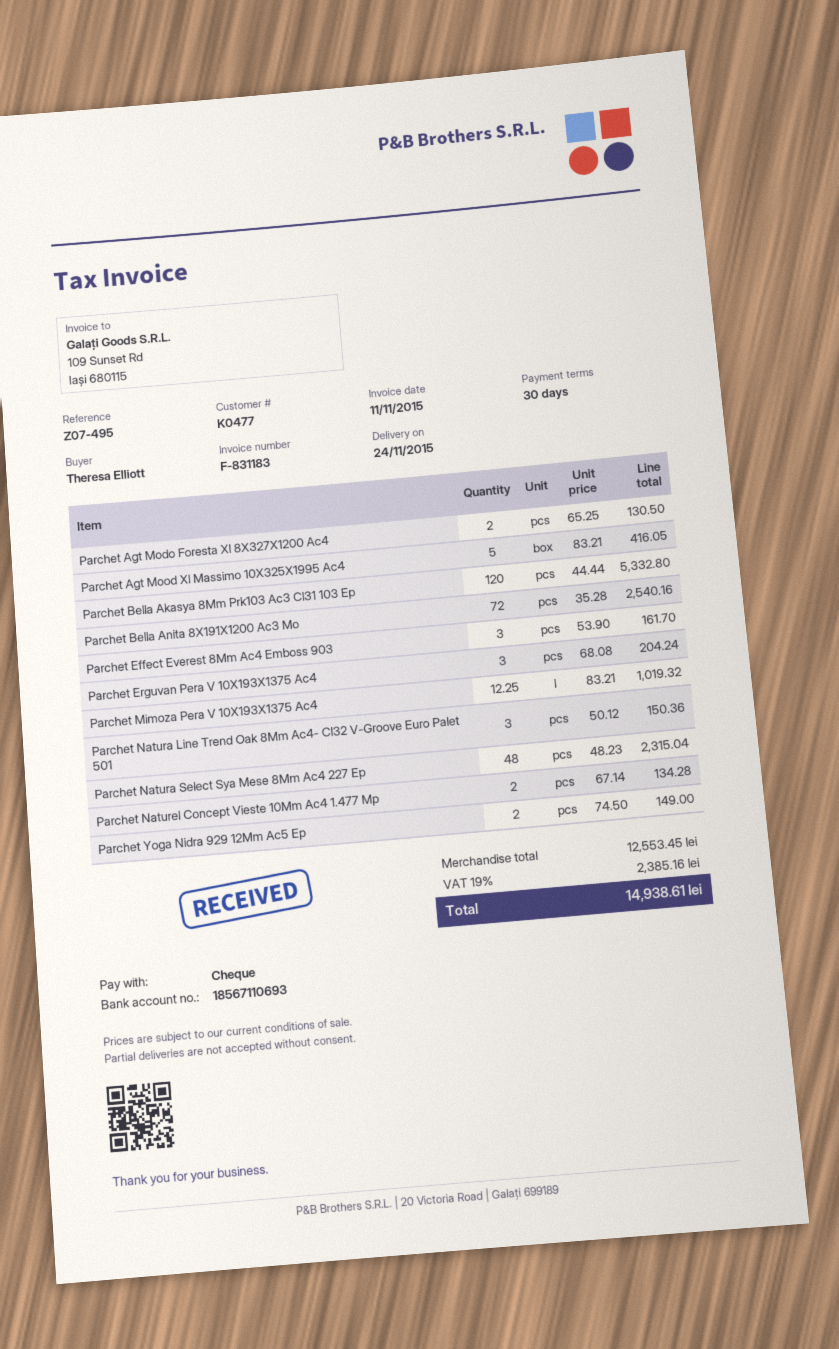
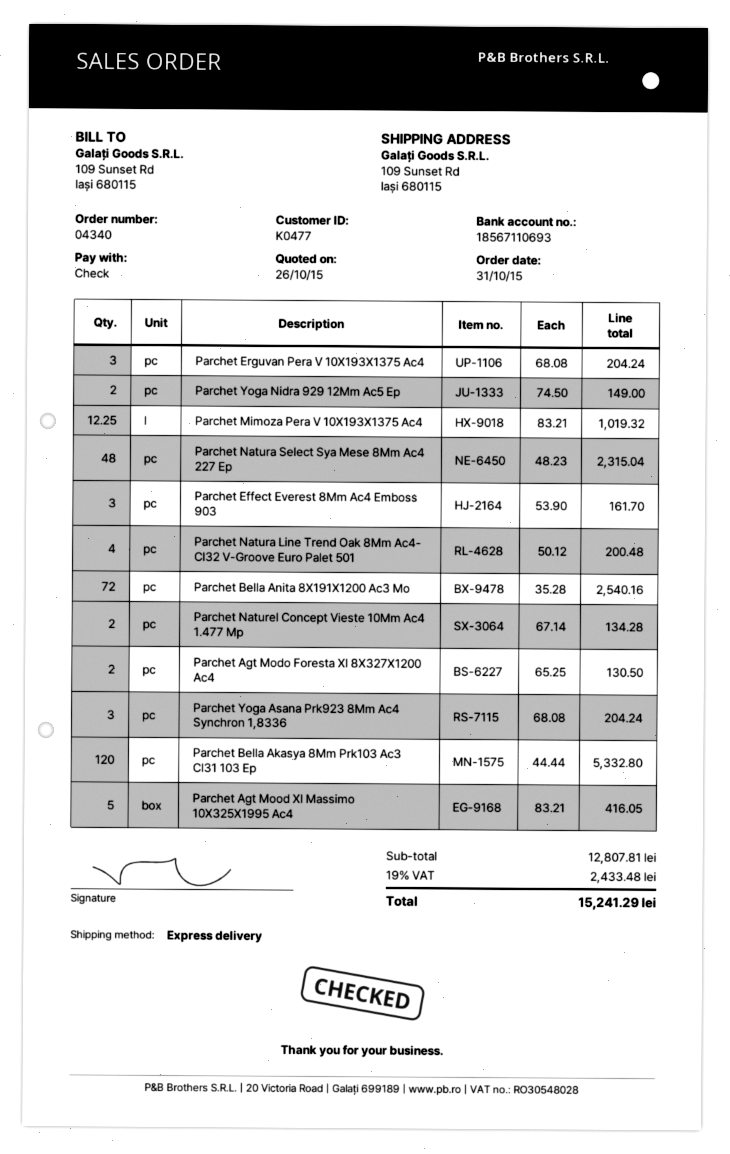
Parchet Natura Line Trend Oak 8Mm Ac4- Cl32 V-Groove Euro Palet 501: 3 x 50.12 = 150.36 -> 4 x 50.12 = 200.48
Parchet Yoga Asana Prk923 8Mm Ac4 Synchron 1,8336: none -> 3 x 68.08 = 204.24
subtotal: 12553.45 -> 12807.81
tax: 19% = 2385.16 -> 19% = 2433.48
total: 14938.61 -> 15241.29

